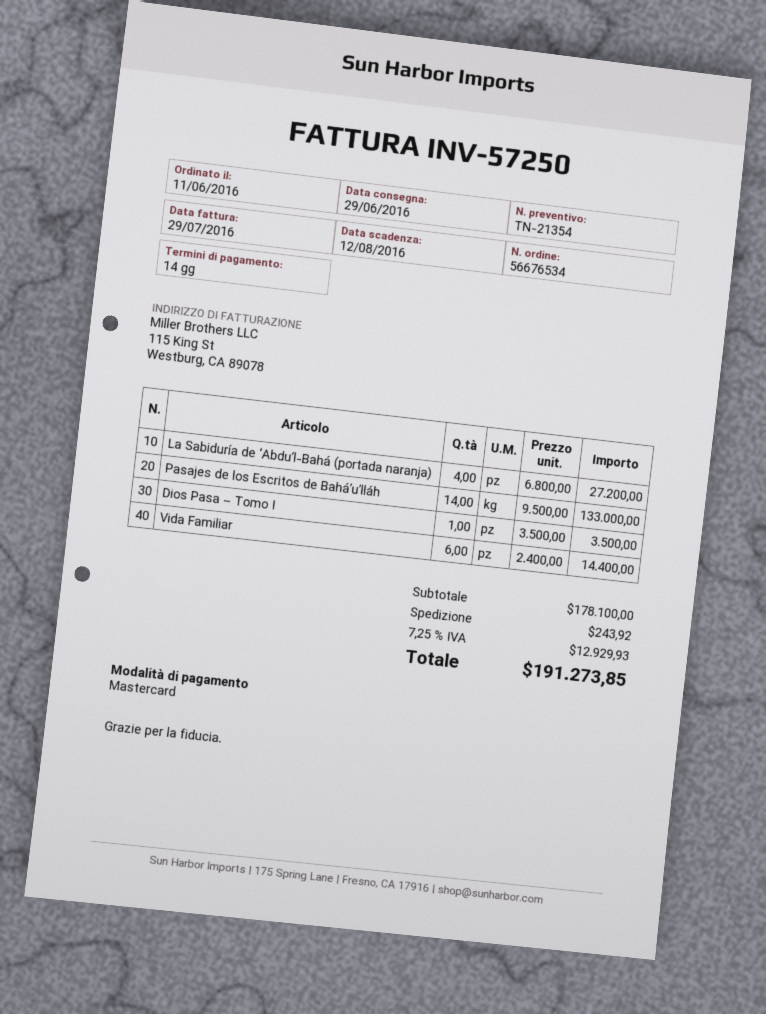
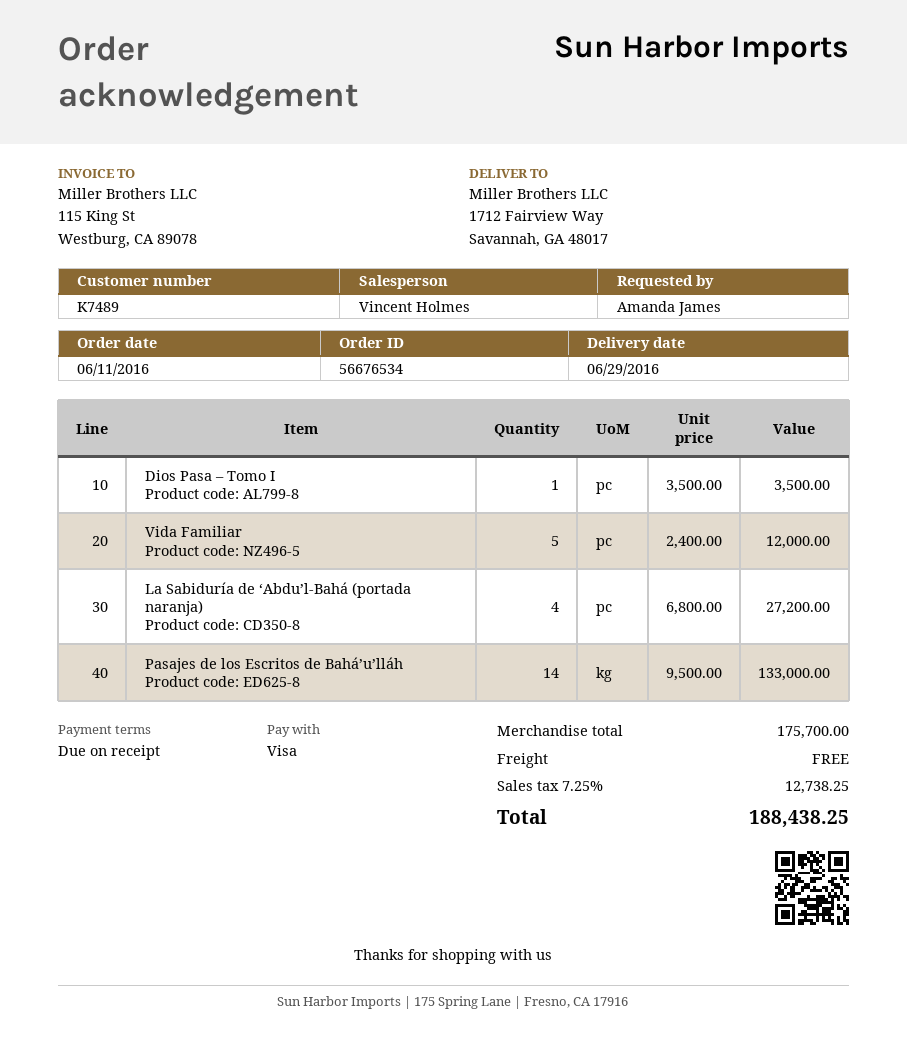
payment terms: 14 days -> on receipt
payment method: Mastercard -> Visa
Vida Familiar: 6 x 2400.00 = 14400.00 -> 5 x 2400.00 = 12000.00
subtotal: 178100.00 -> 175700.00
shipping: 243.92 -> 0.00
tax: 7.25% = 12929.93 -> 7.25% = 12738.25
total: 191273.85 -> 188438.25

